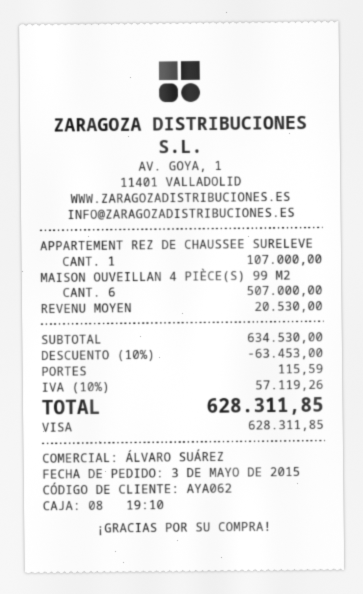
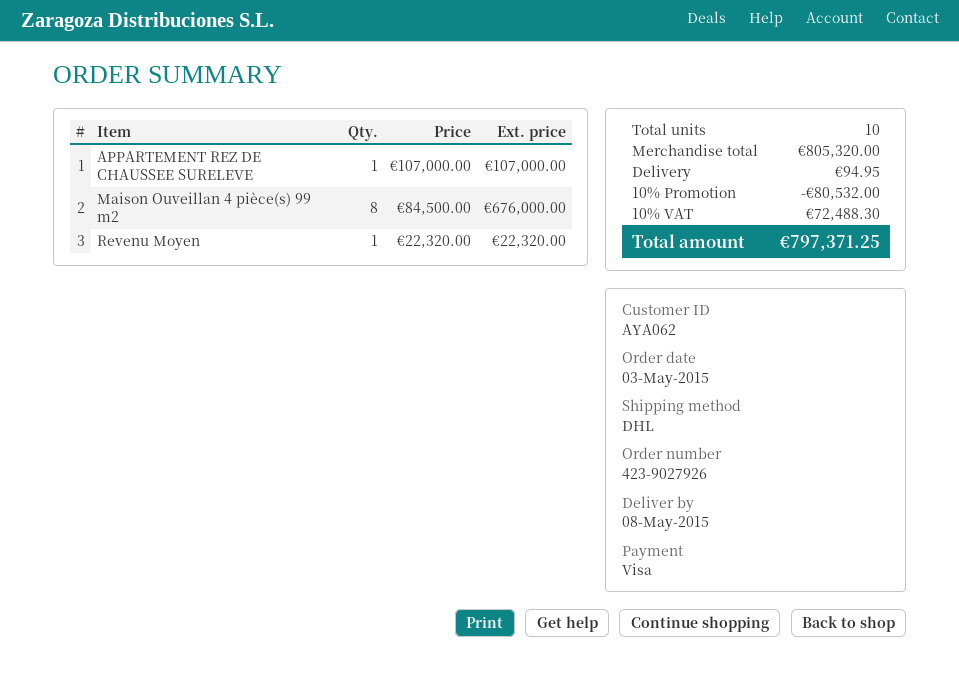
MAISON OUVEILLAN 4 PIÈCE(S) 99 M2: 6 for 507000.00 -> 8 for 676000.00
REVENU MOYEN: 1 for 20530.00 -> 1 for 22320.00
subtotal: 634530.00 -> 805320.00
discount: 10% = 63453.00 -> 10% = 80532.00
shipping: 115.59 -> 94.95
tax: 10% = 57119.26 -> 10% = 72488.30
total: 628311.85 -> 797371.25

